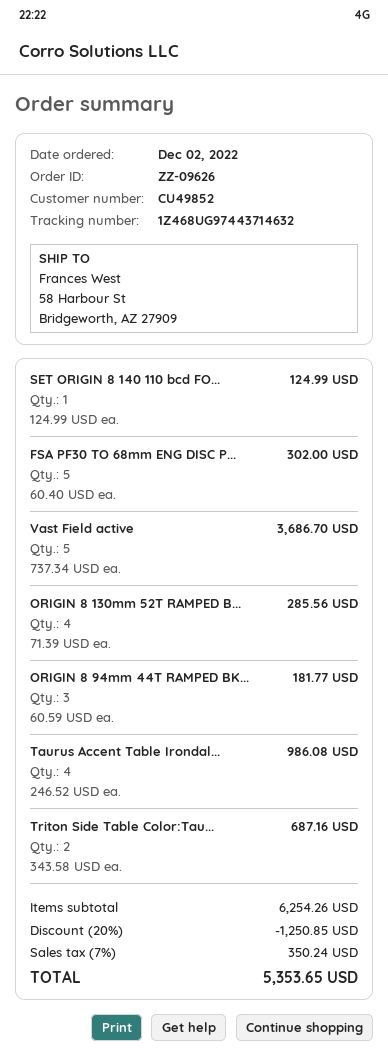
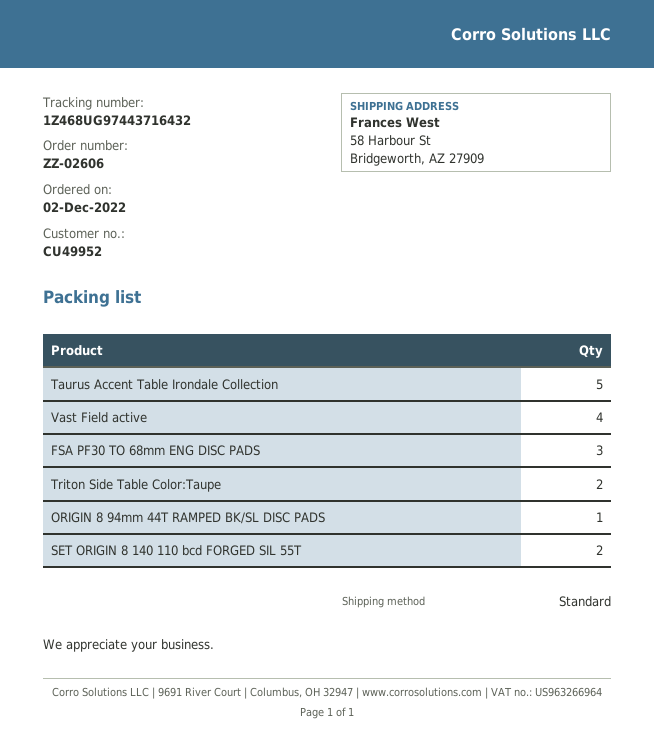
order number: ZZ-09626 -> ZZ-02606
customer number: CU49852 -> CU49952
tracking number: 1Z468UG97443714632 -> 1Z468UG97443716432
SET ORIGIN 8 140 110 bcd FO...: 1 -> 2
FSA PF30 TO 68mm ENG DISC P...: 5 -> 3
Vast Field active: 5 -> 4
ORIGIN 8 130mm 52T RAMPED B...: 4 -> none
ORIGIN 8 94mm 44T RAMPED BK...: 3 -> 1
Taurus Accent Table Irondal...: 4 -> 5

